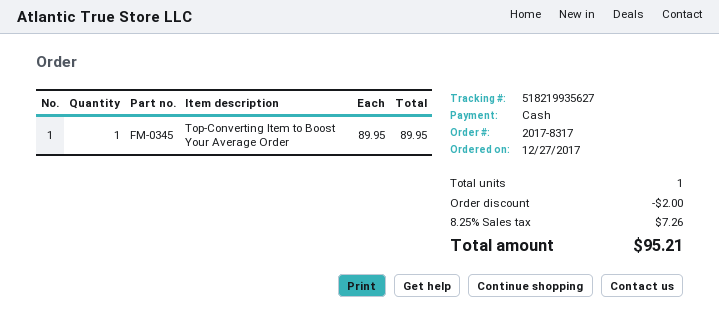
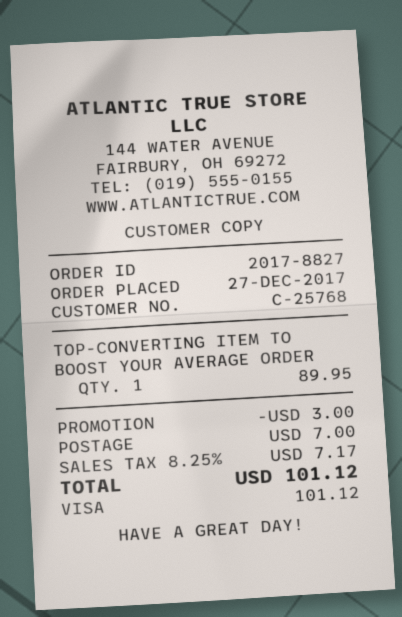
order number: 2017-8317 -> 2017-8827
payment method: cash -> Visa
discount: 2.00 -> 3.00
shipping: none -> 7.00
tax: 8.25% = 7.26 -> 8.25% = 7.17
total: 95.21 -> 101.12

